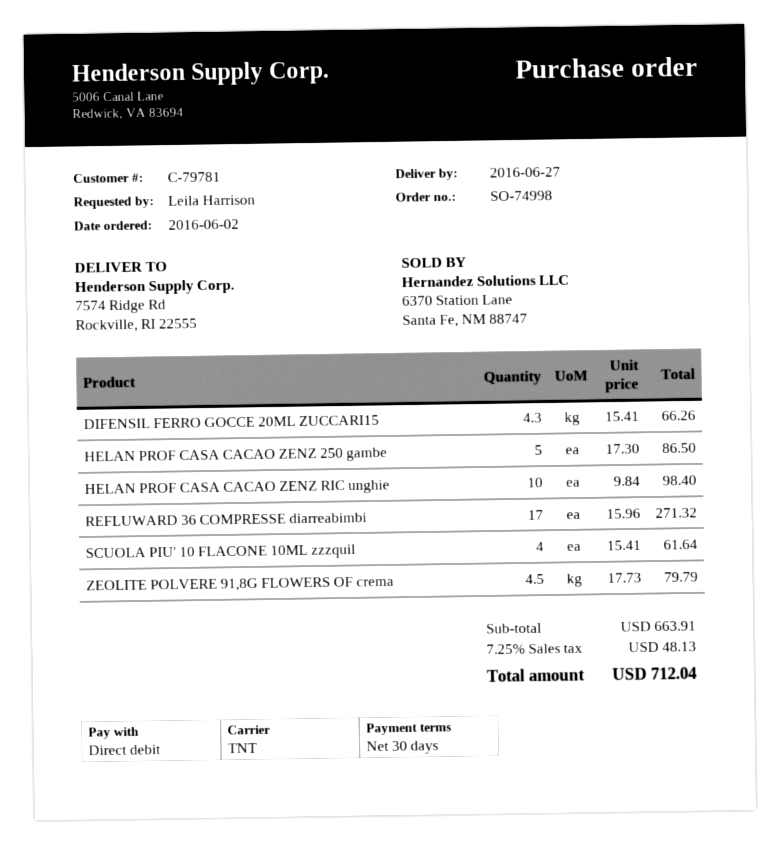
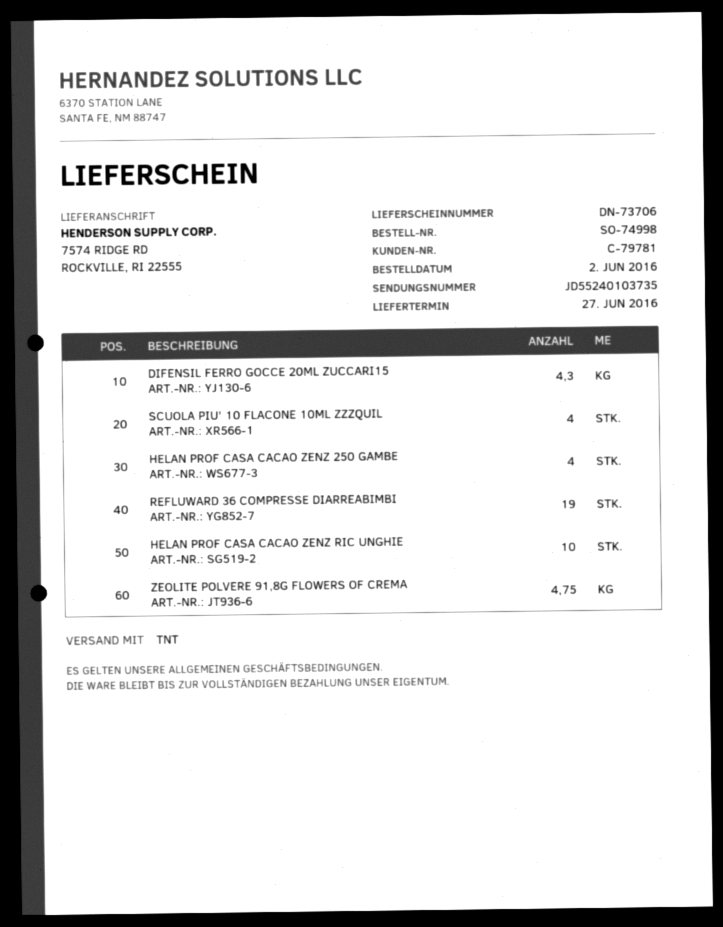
HELAN PROF CASA CACAO ZENZ 250 gambe: 5 -> 4
REFLUWARD 36 COMPRESSE diarreabimbi: 17 -> 19
ZEOLITE POLVERE 91,8G FLOWERS OF crema: 4.5 -> 4.75

